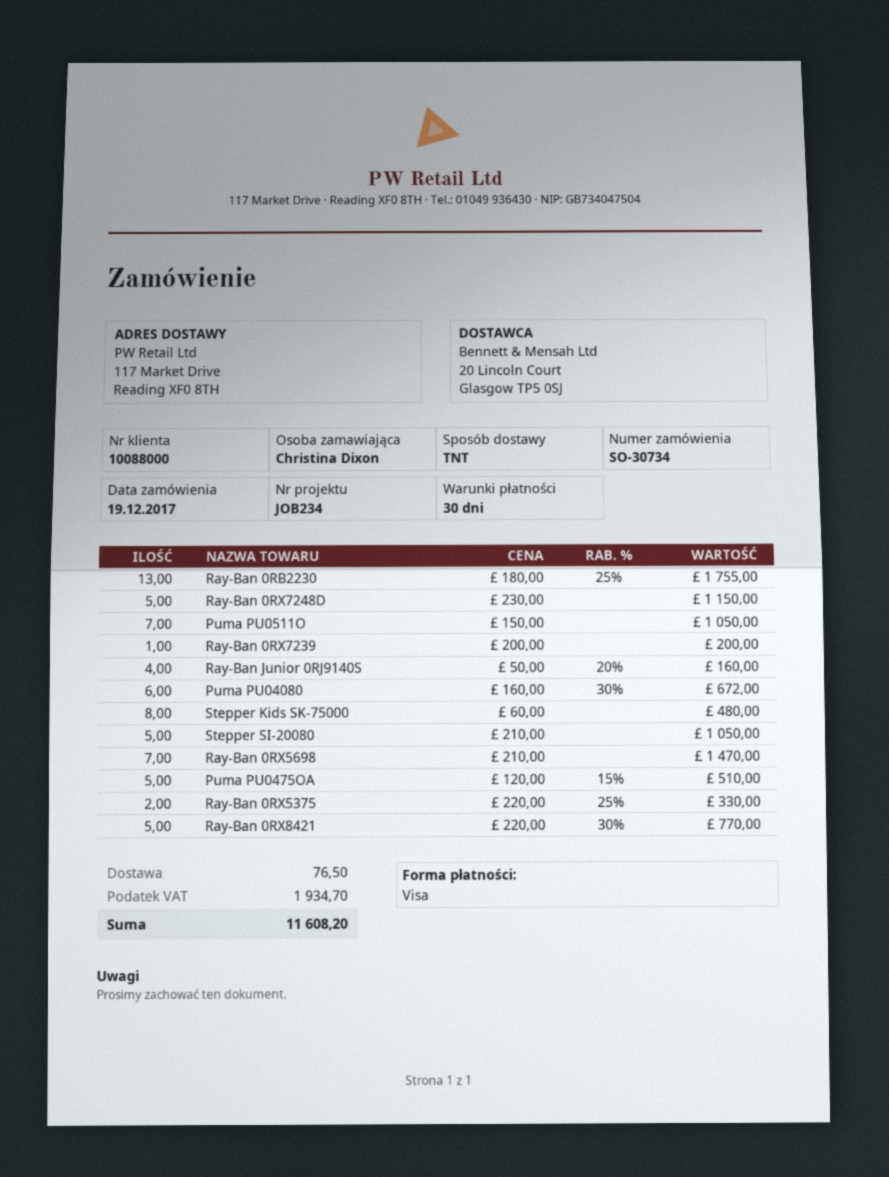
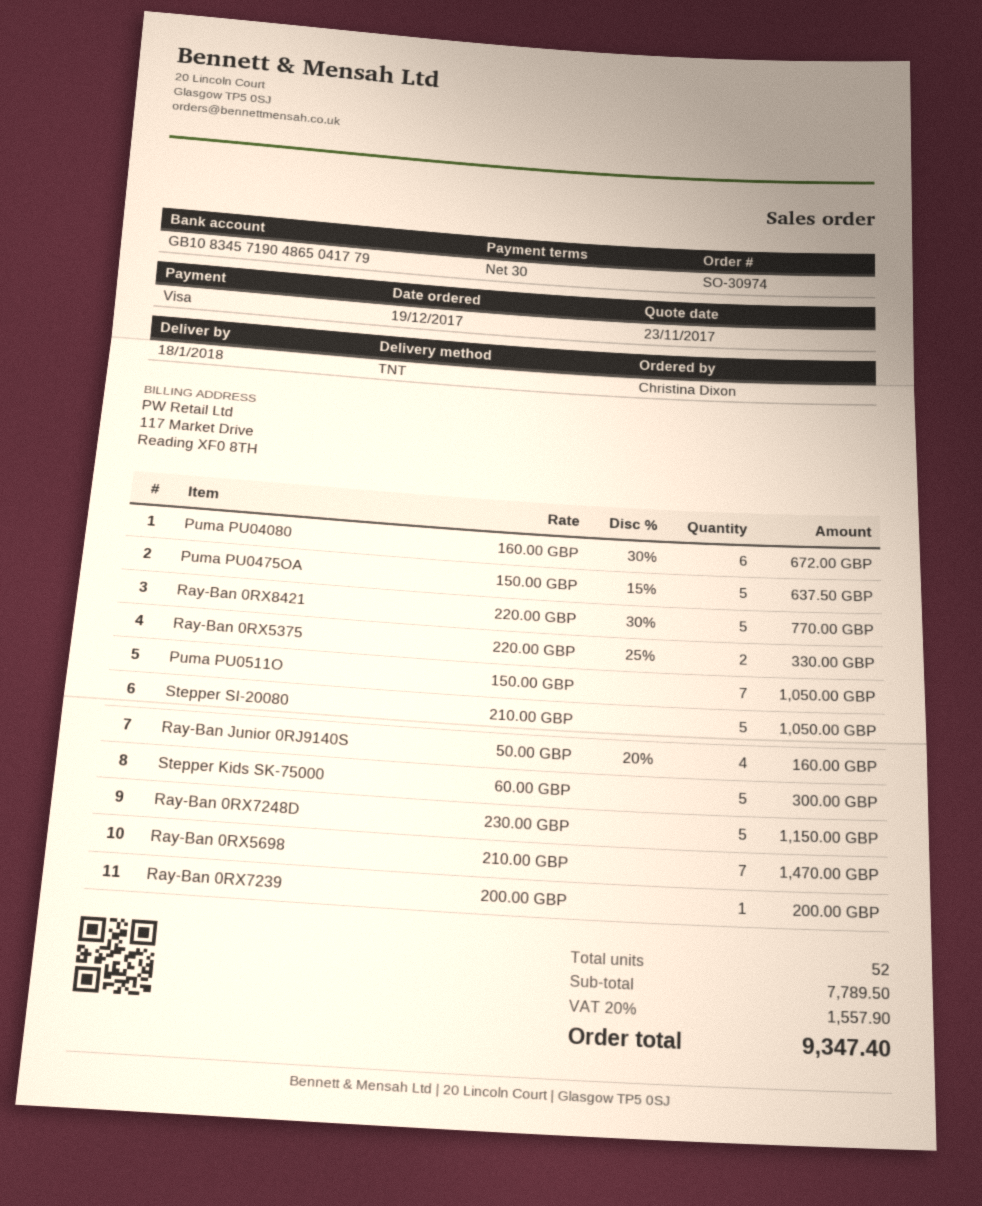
order number: SO-30734 -> SO-30974
Ray-Ban 0RB2230: 13 x 180.00 - 25% = 1755.00 -> none
Stepper Kids SK-75000: 8 x 60.00 = 480.00 -> 5 x 60.00 = 300.00
Puma PU0475OA: 5 x 120.00 - 15% = 510.00 -> 5 x 150.00 - 15% = 637.50
shipping: 76.50 -> none
tax: 1934.70 -> 1557.90
total: 11608.20 -> 9347.40

